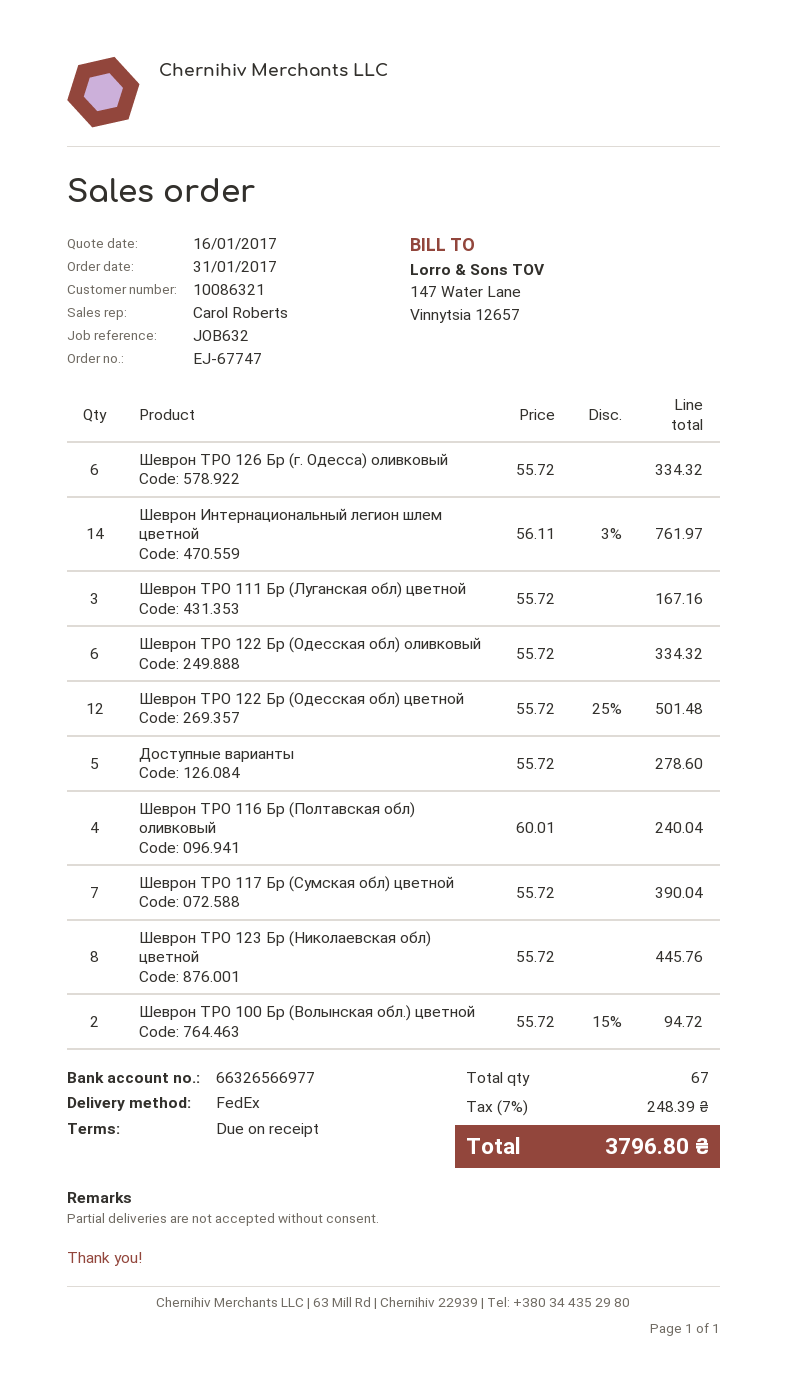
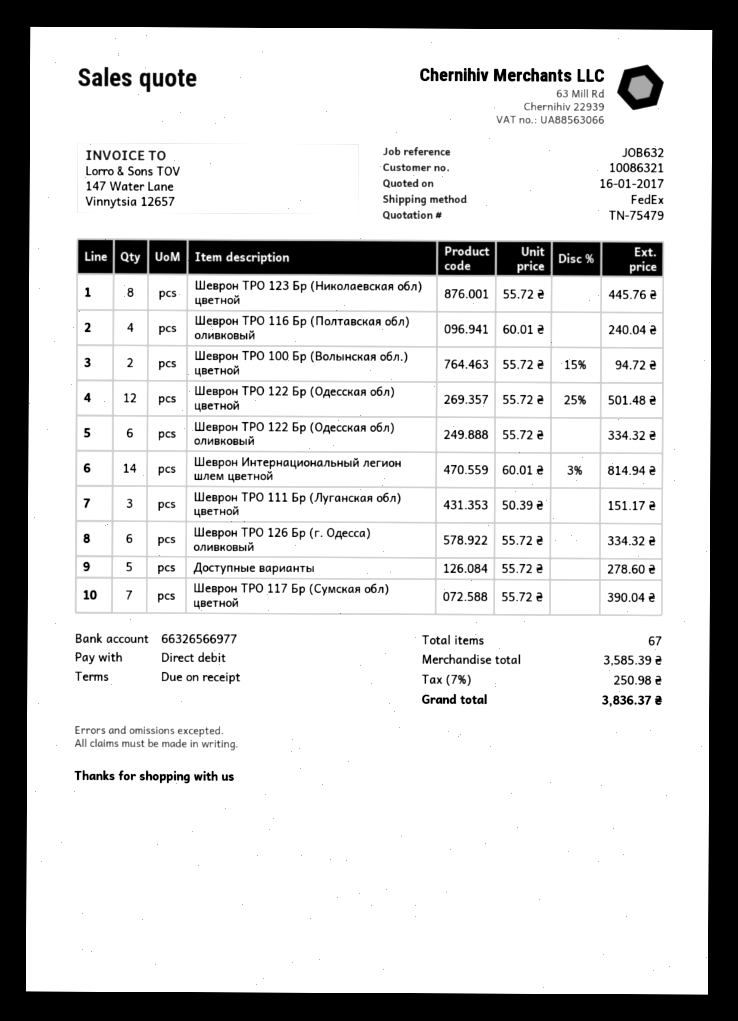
Шеврон Интернациональный легион шлем цветной: 14 x 56.11 - 3% = 761.97 -> 14 x 60.01 - 3% = 814.94
Шеврон ТРО 111 Бр (Луганская обл) цветной: 3 x 55.72 = 167.16 -> 3 x 50.39 = 151.17
tax: 7% = 248.39 -> 7% = 250.98
total: 3796.80 -> 3836.37

